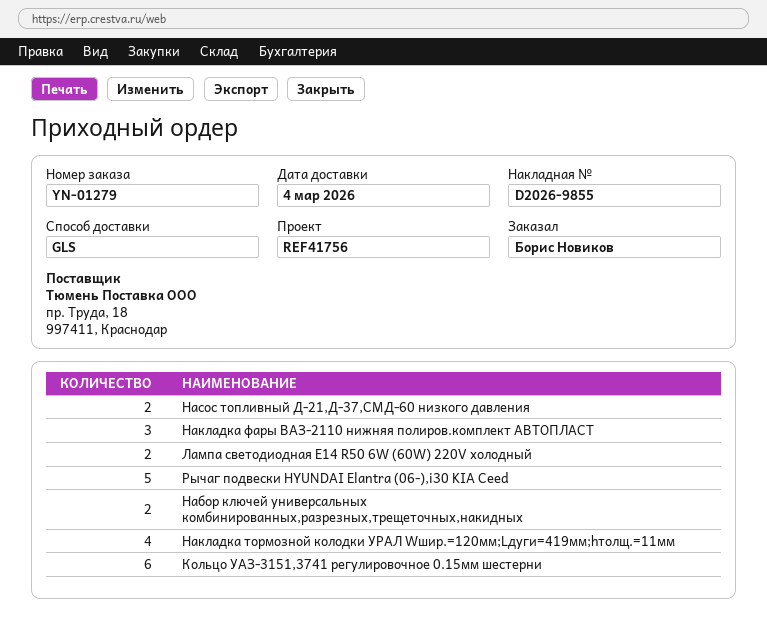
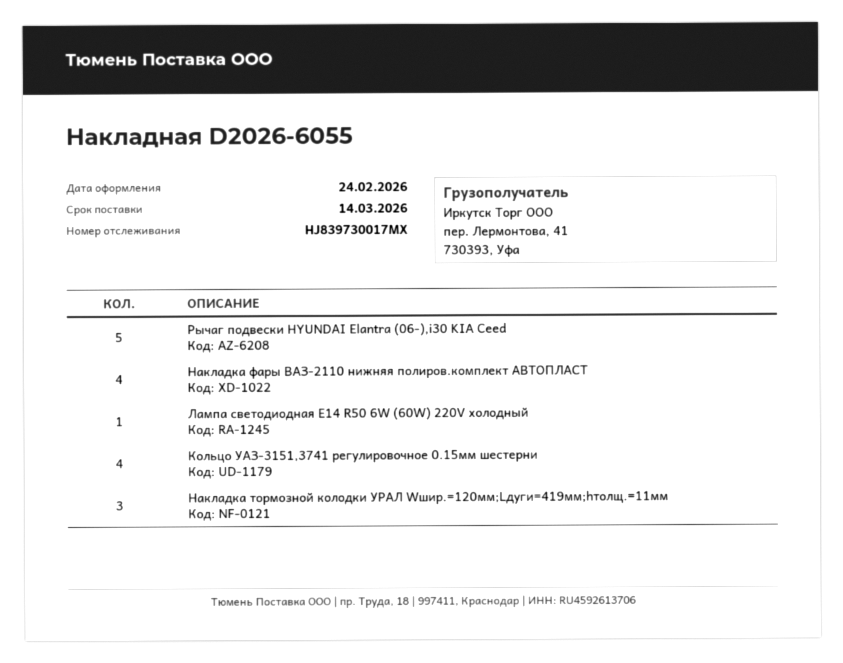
delivery note number: D2026-9855 -> D2026-6055
delivery date: 2026-03-04 -> 2026-03-14
Насос топливный Д-21,Д-37,СМД-60 низкого давления: 2 -> none
Накладка фары ВАЗ-2110 нижняя полиров.комплект АВТОПЛАСТ: 3 -> 4
Лампа светодиодная E14 R50 6W (60W) 220V холодный: 2 -> 1
Набор ключей универсальных комбинированных,разрезных,трещеточных,накидных: 2 -> none
Накладка тормозной колодки УРАЛ Wшир.=120мм;Lдуги=419мм;hтолщ.=11мм: 4 -> 3
Кольцо УАЗ-3151,3741 регулировочное 0.15мм шестерни: 6 -> 4

